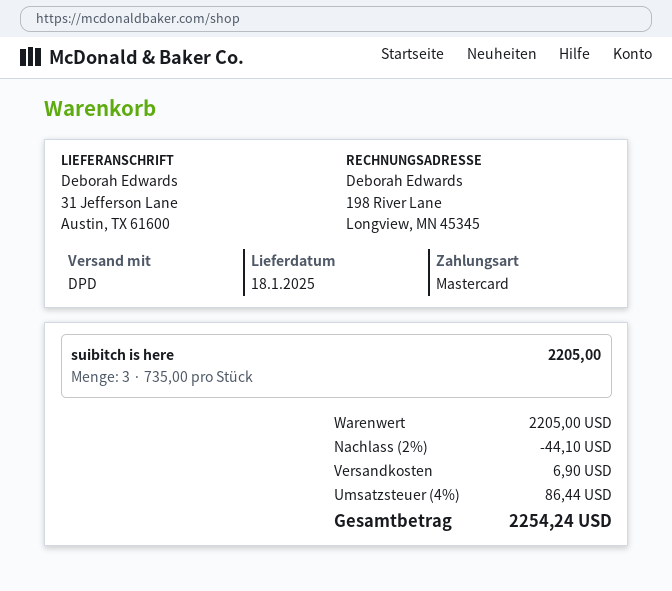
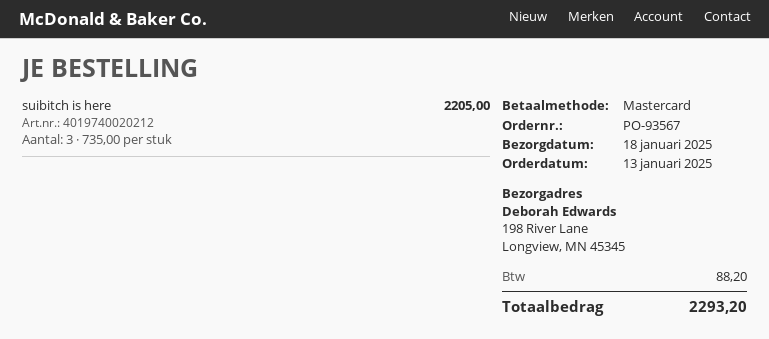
ship to: 31 Jefferson Lane, Austin, TX 61600 -> 198 River Lane, Longview, MN 45345
discount: 2% = 44.10 -> none
shipping: 6.90 -> none
tax: 86.44 -> 88.20
total: 2254.24 -> 2293.20

